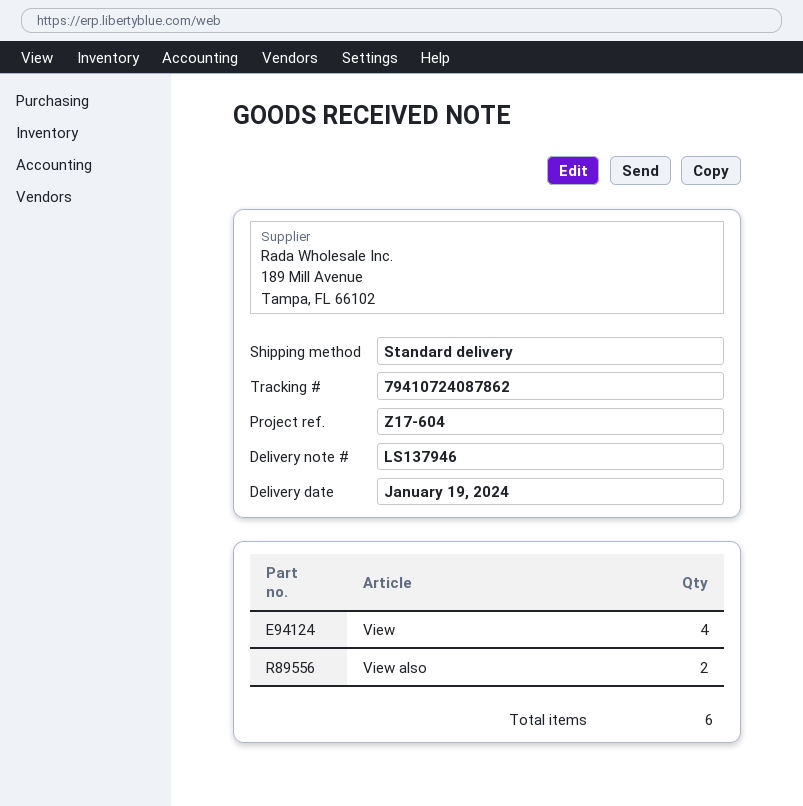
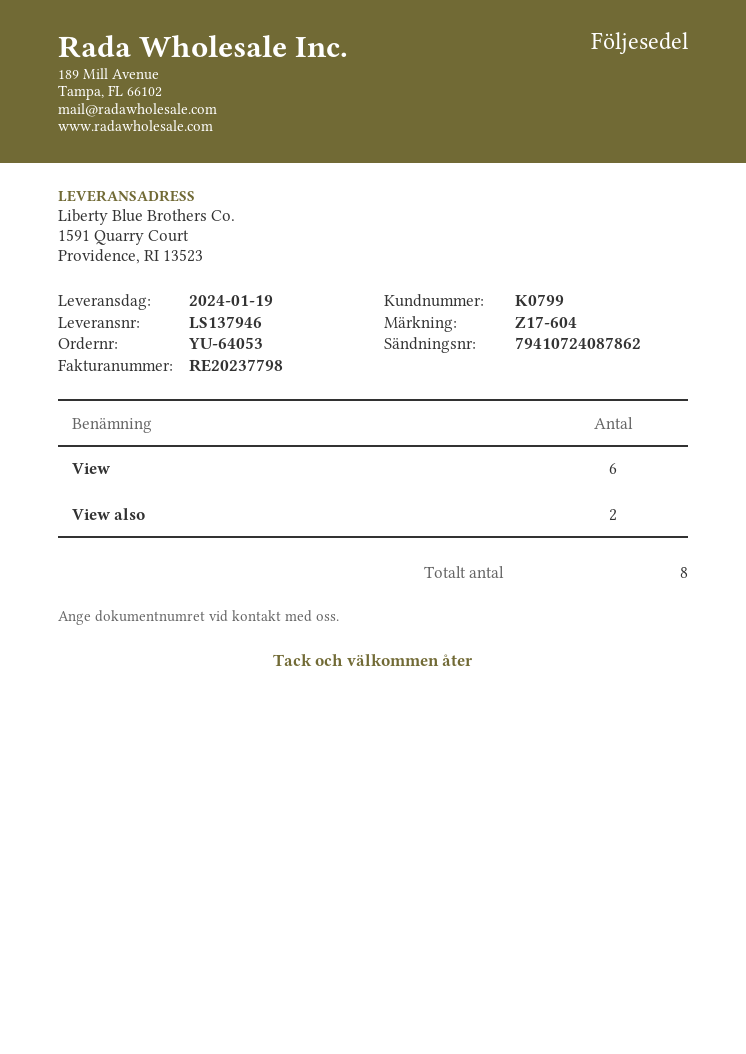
View: 4 -> 6
total quantity: 6 -> 8

